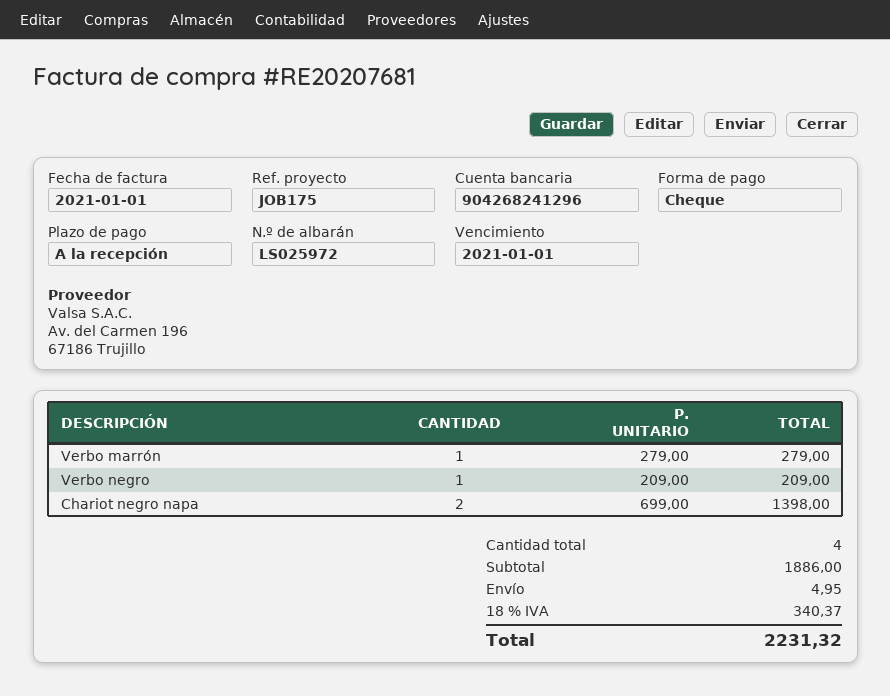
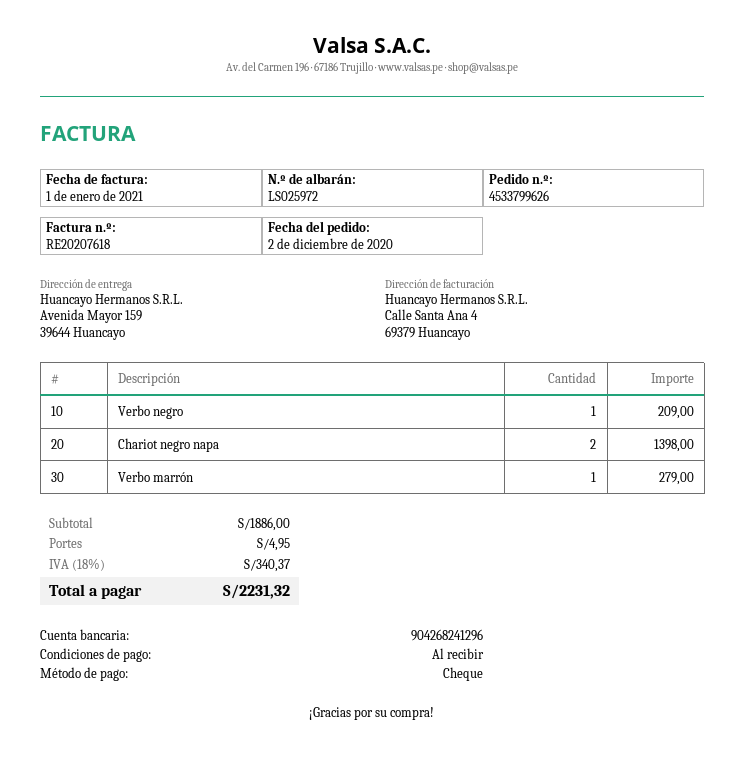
invoice number: RE20207681 -> RE20207618

